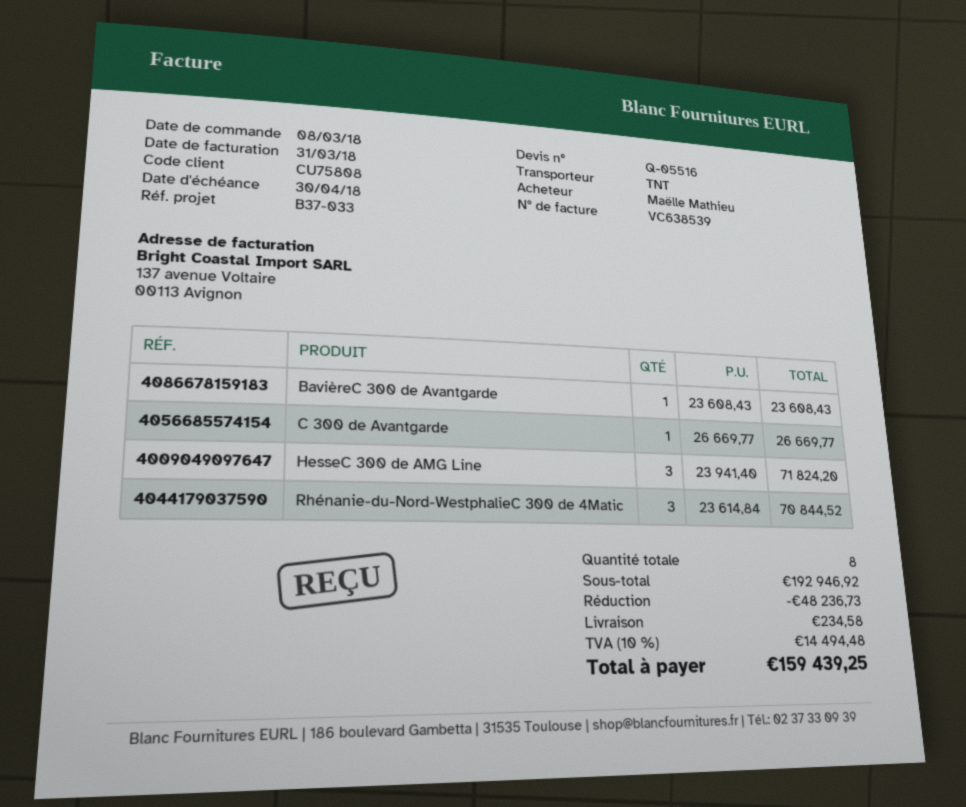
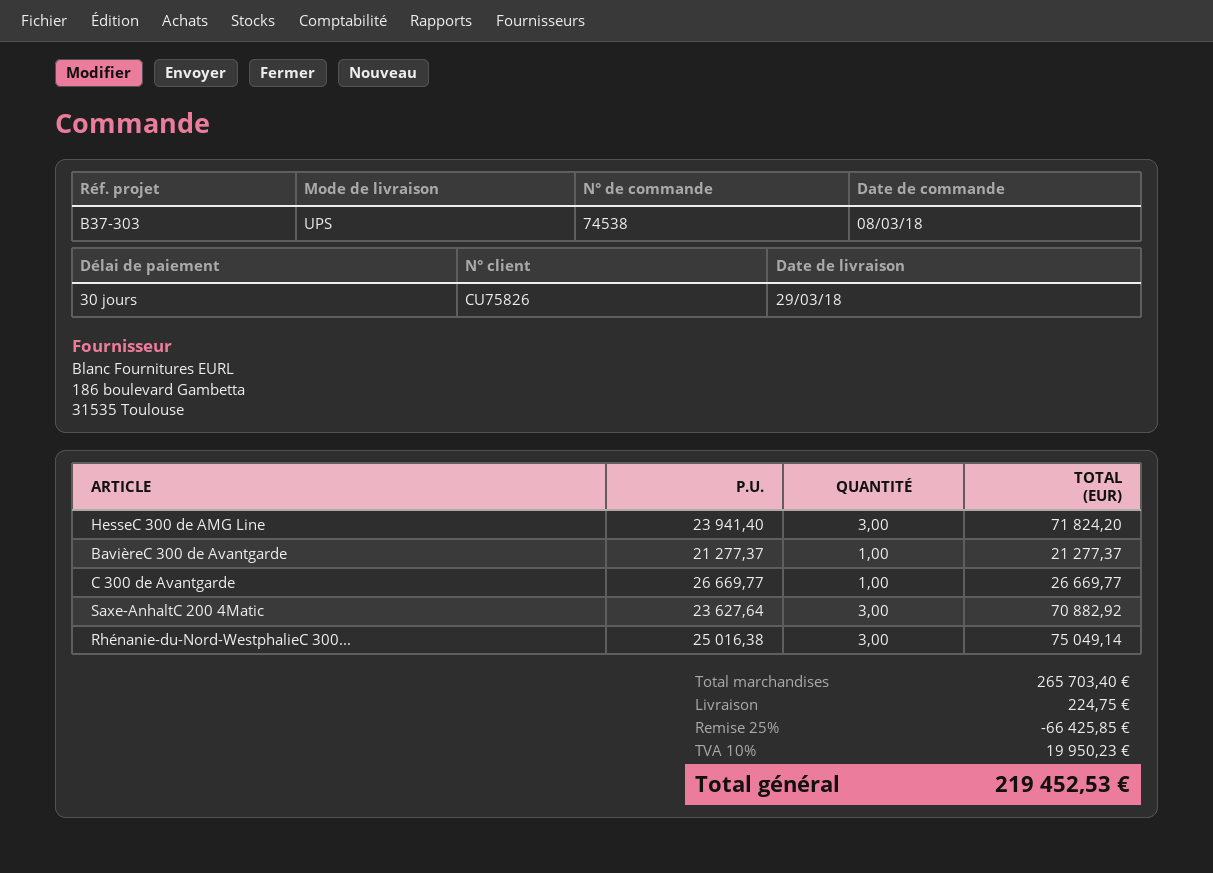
customer number: CU75808 -> CU75826
reference: B37-033 -> B37-303
shipping method: TNT -> UPS
BavièreC 300 de Avantgarde: 1 x 23608.43 = 23608.43 -> 1 x 21277.37 = 21277.37
Rhénanie-du-Nord-WestphalieC 300 de 4Matic: 3 x 23614.84 = 70844.52 -> 3 x 25016.38 = 75049.14
Saxe-AnhaltC 200 4Matic: none -> 3 x 23627.64 = 70882.92
subtotal: 192946.92 -> 265703.40
discount: 48236.73 -> 66425.85
shipping: 234.58 -> 224.75
tax: 10% = 14494.48 -> 10% = 19950.23
total: 159439.25 -> 219452.53

